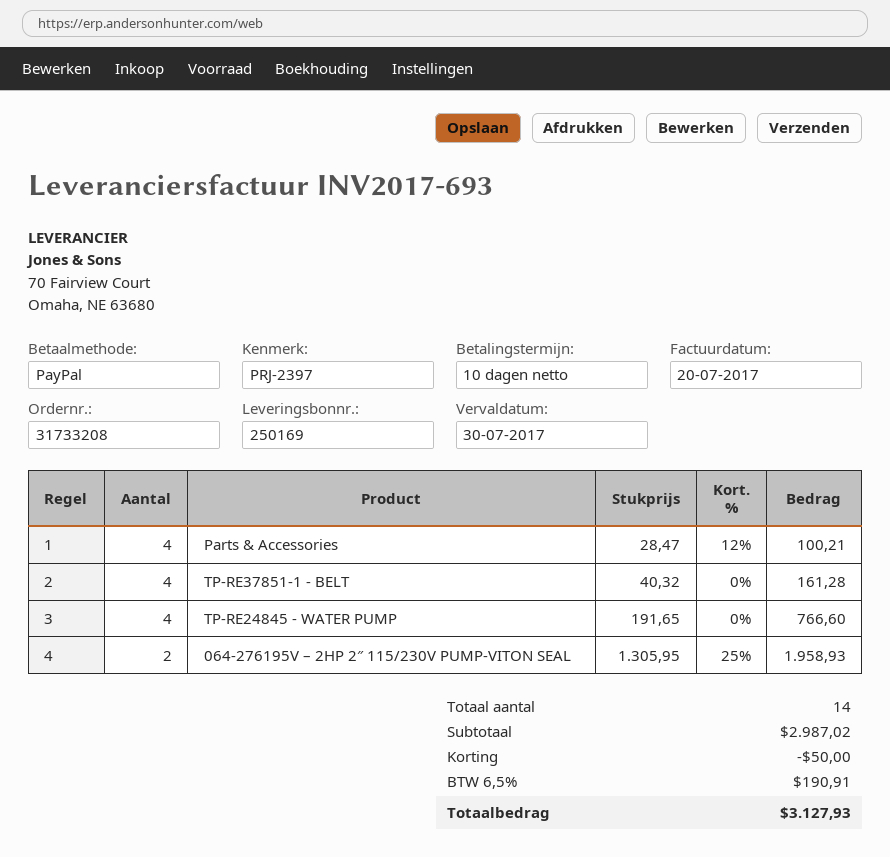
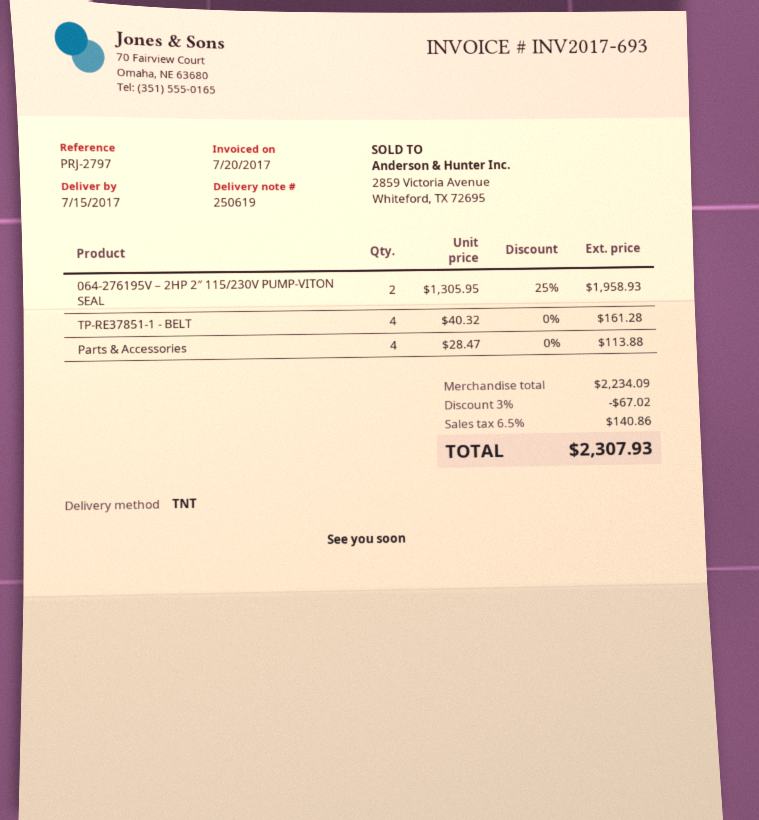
delivery note number: 250169 -> 250619
reference: PRJ-2397 -> PRJ-2797
Parts & Accessories: 4 x 28.47 - 12% = 100.21 -> 4 x 28.47 = 113.88
TP-RE24845 - WATER PUMP: 4 x 191.65 = 766.60 -> none
subtotal: 2987.02 -> 2234.09
discount: 50.00 -> 67.02
tax: 6.5% = 190.91 -> 6.5% = 140.86
total: 3127.93 -> 2307.93

